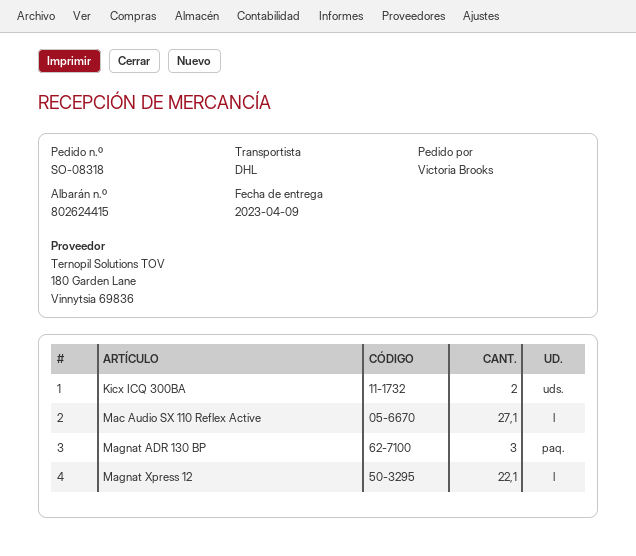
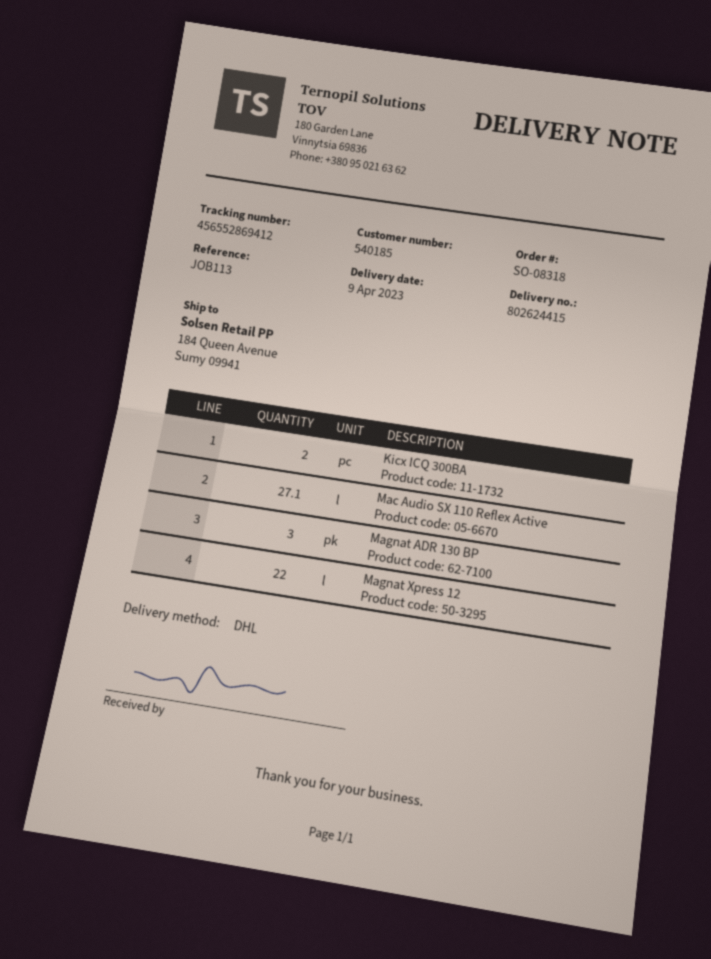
Magnat Xpress 12: 22.1 -> 22

